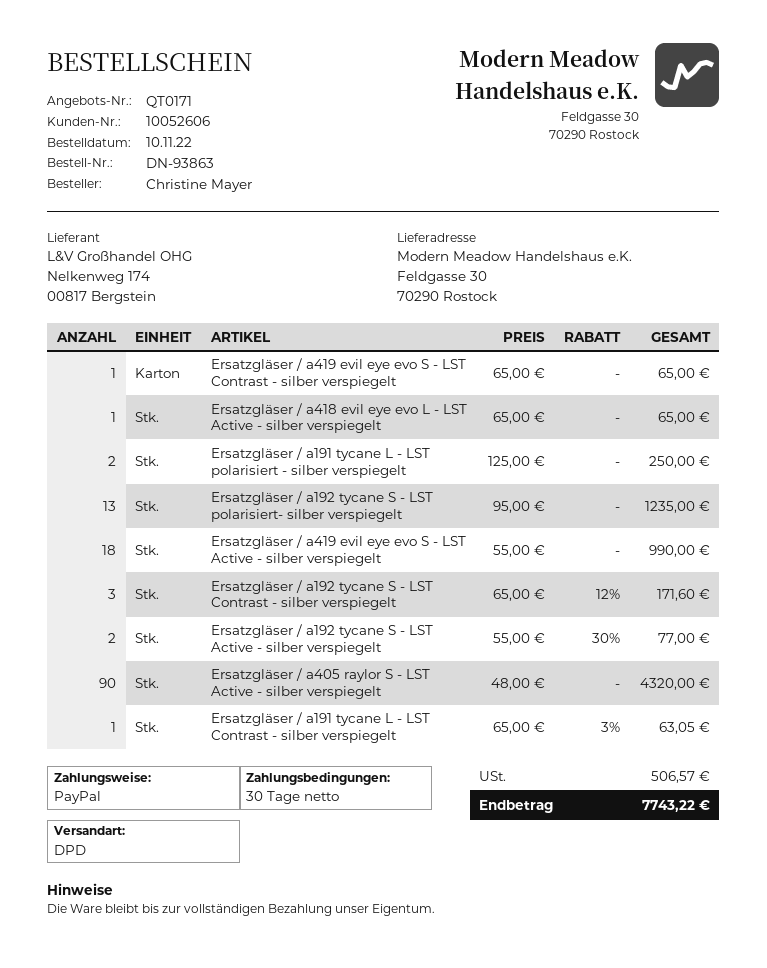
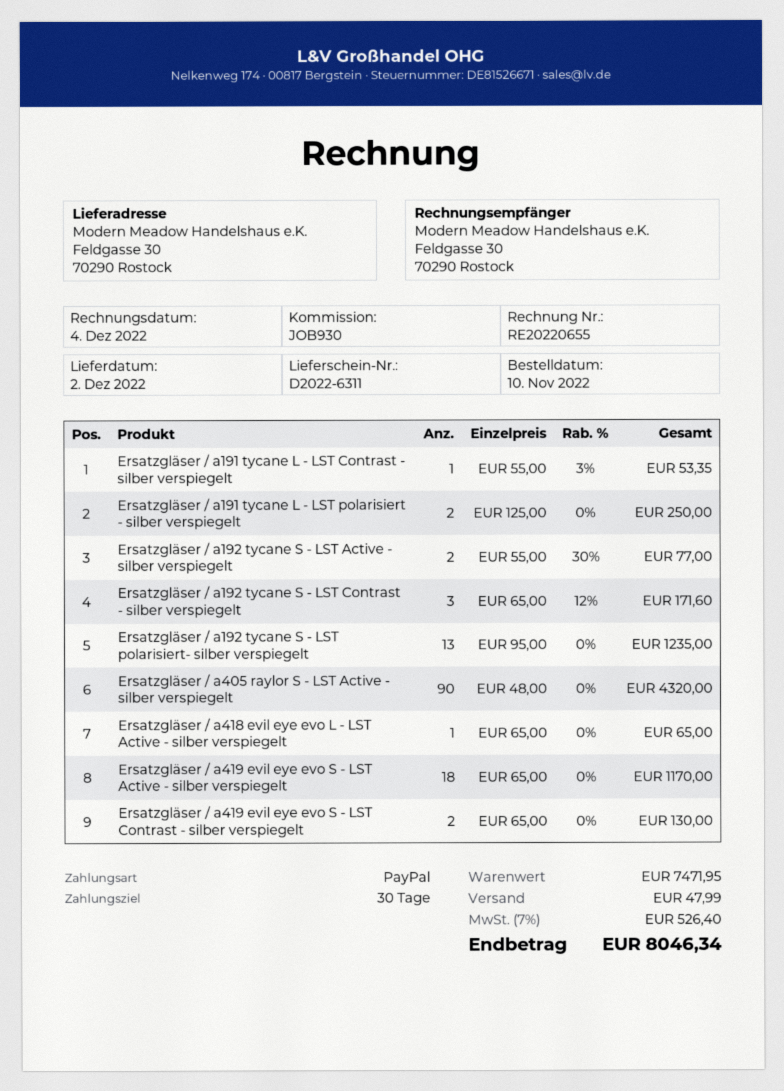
Ersatzgläser / a419 evil eye evo S - LST Contrast - silber verspiegelt: 1 x 65.00 = 65.00 -> 2 x 65.00 = 130.00
Ersatzgläser / a419 evil eye evo S - LST Active - silber verspiegelt: 18 x 55.00 = 990.00 -> 18 x 65.00 = 1170.00
Ersatzgläser / a191 tycane L - LST Contrast - silber verspiegelt: 1 x 65.00 - 3% = 63.05 -> 1 x 55.00 - 3% = 53.35
shipping: none -> 47.99
tax: 506.57 -> 526.40
total: 7743.22 -> 8046.34

